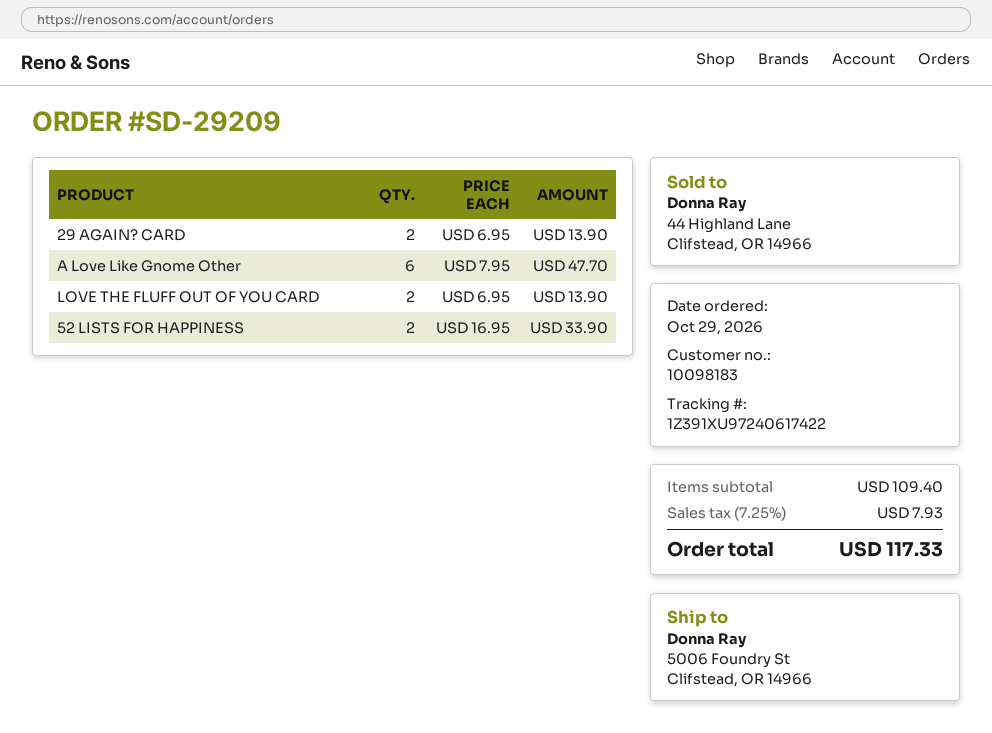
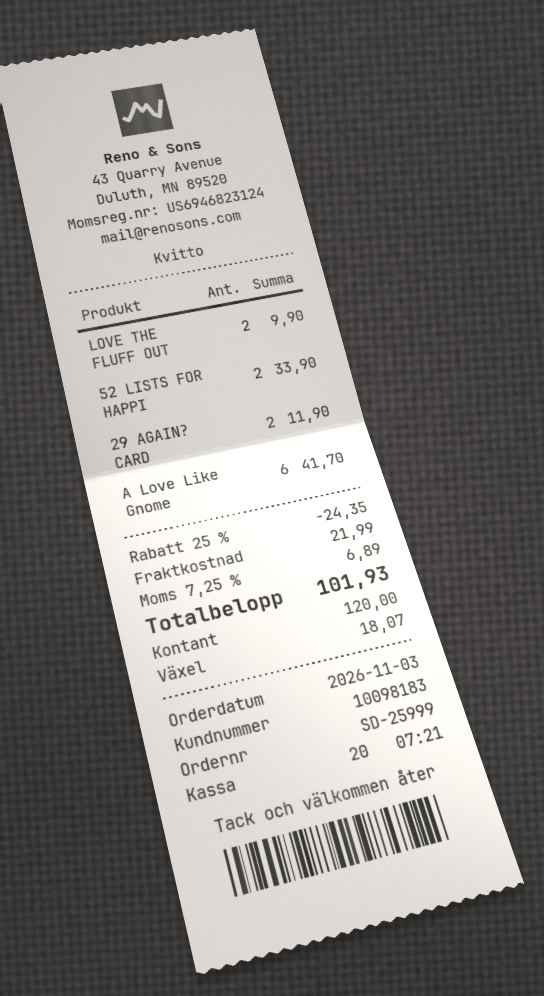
order number: SD-29209 -> SD-25999
order date: 2026-10-29 -> 2026-11-03
29 AGAIN? CARD: 2 for 13.90 -> 2 for 11.90
A Love Like Gnome Other: 6 for 47.70 -> 6 for 41.70
LOVE THE FLUFF OUT OF YOU CARD: 2 for 13.90 -> 2 for 9.90
discount: none -> 25% = 24.35
shipping: none -> 21.99
tax: 7.25% = 7.93 -> 7.25% = 6.89
total: 117.33 -> 101.93

